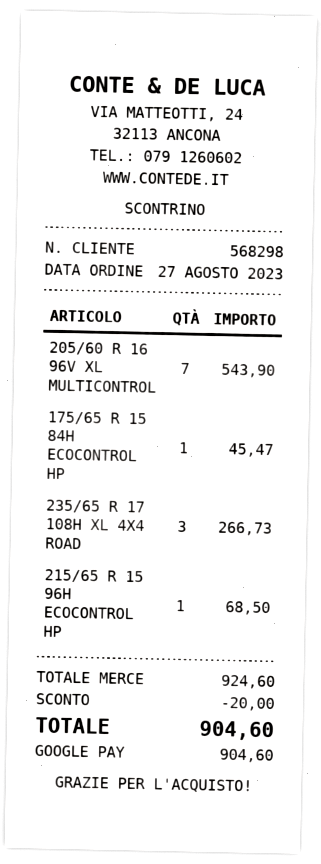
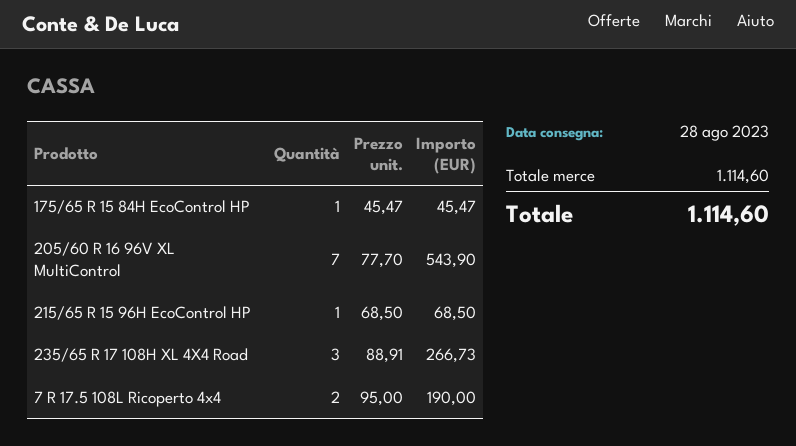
7 R 17.5 108L Ricoperto 4x4: none -> 2 for 190.00
subtotal: 924.60 -> 1114.60
discount: 20.00 -> none
total: 904.60 -> 1114.60

